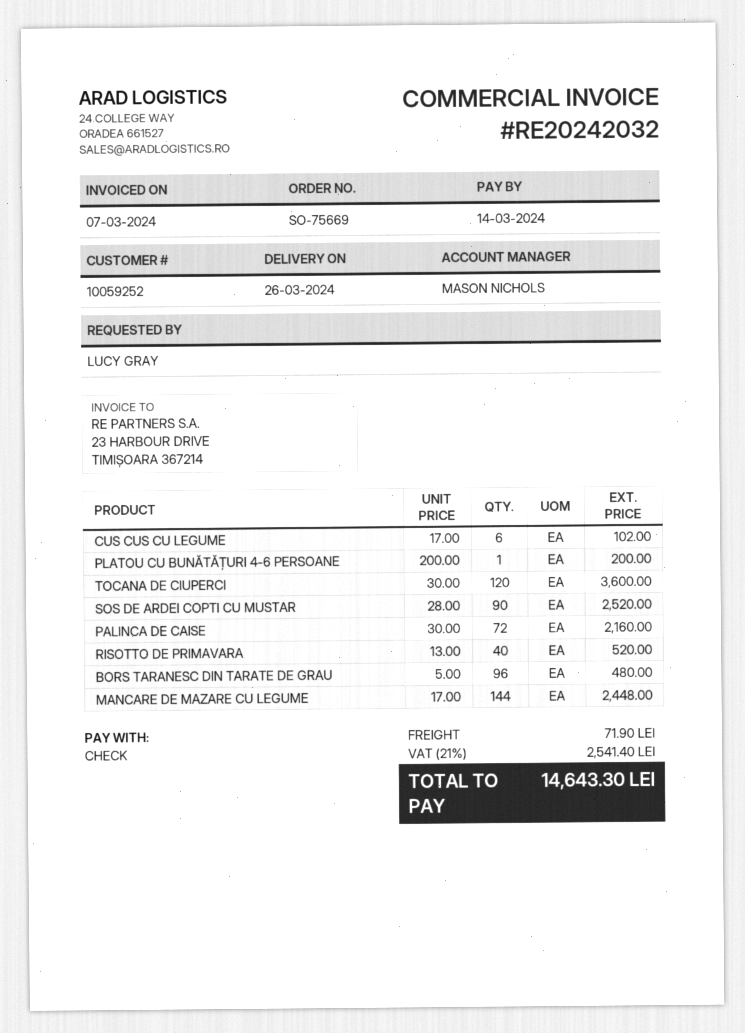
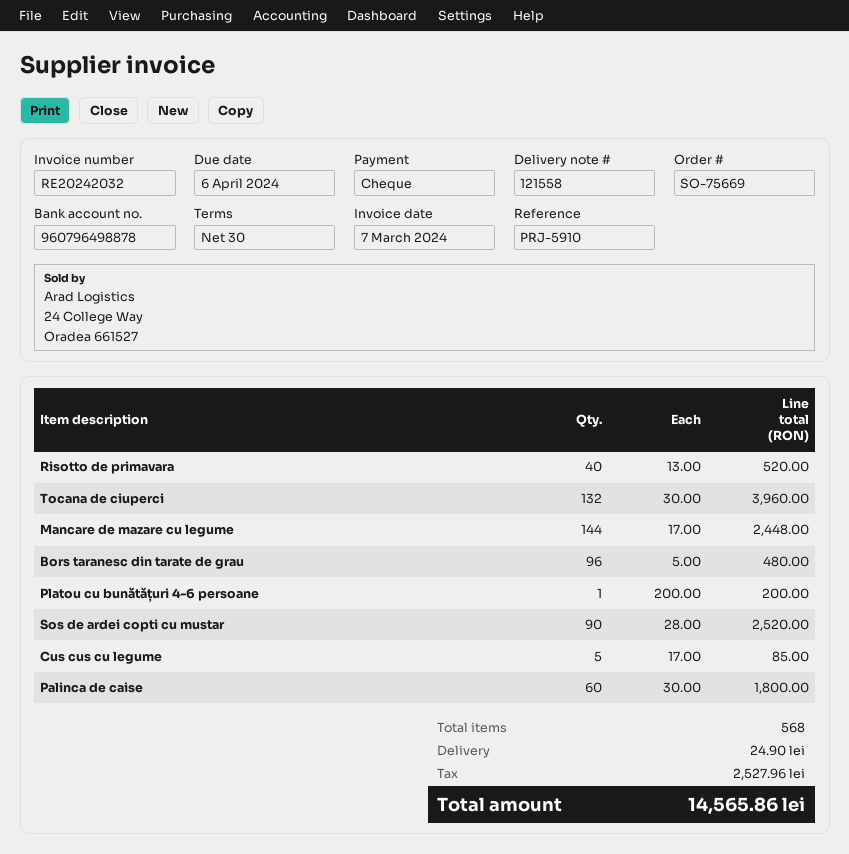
due date: 2024-03-14 -> 2024-04-06
CUS CUS CU LEGUME: 6 x 17.00 = 102.00 -> 5 x 17.00 = 85.00
TOCANA DE CIUPERCI: 120 x 30.00 = 3600.00 -> 132 x 30.00 = 3960.00
PALINCA DE CAISE: 72 x 30.00 = 2160.00 -> 60 x 30.00 = 1800.00
shipping: 71.90 -> 24.90
tax: 2541.40 -> 2527.96
total: 14643.30 -> 14565.86

